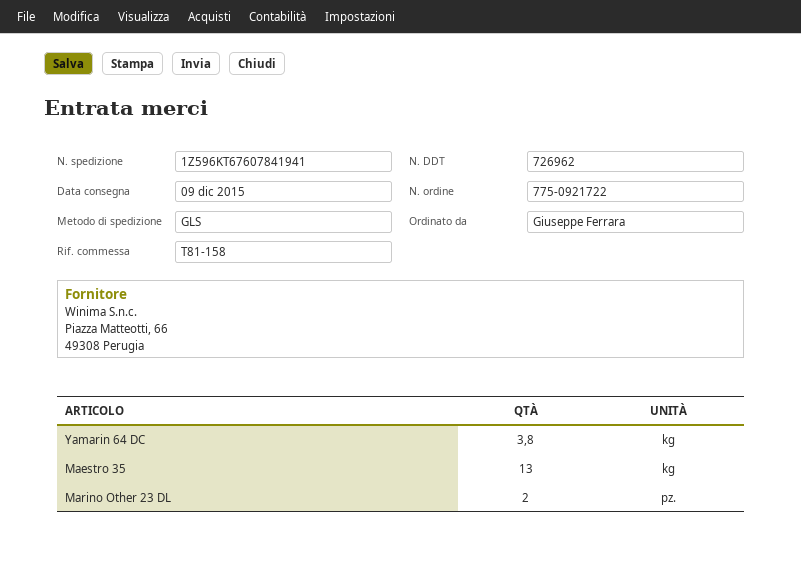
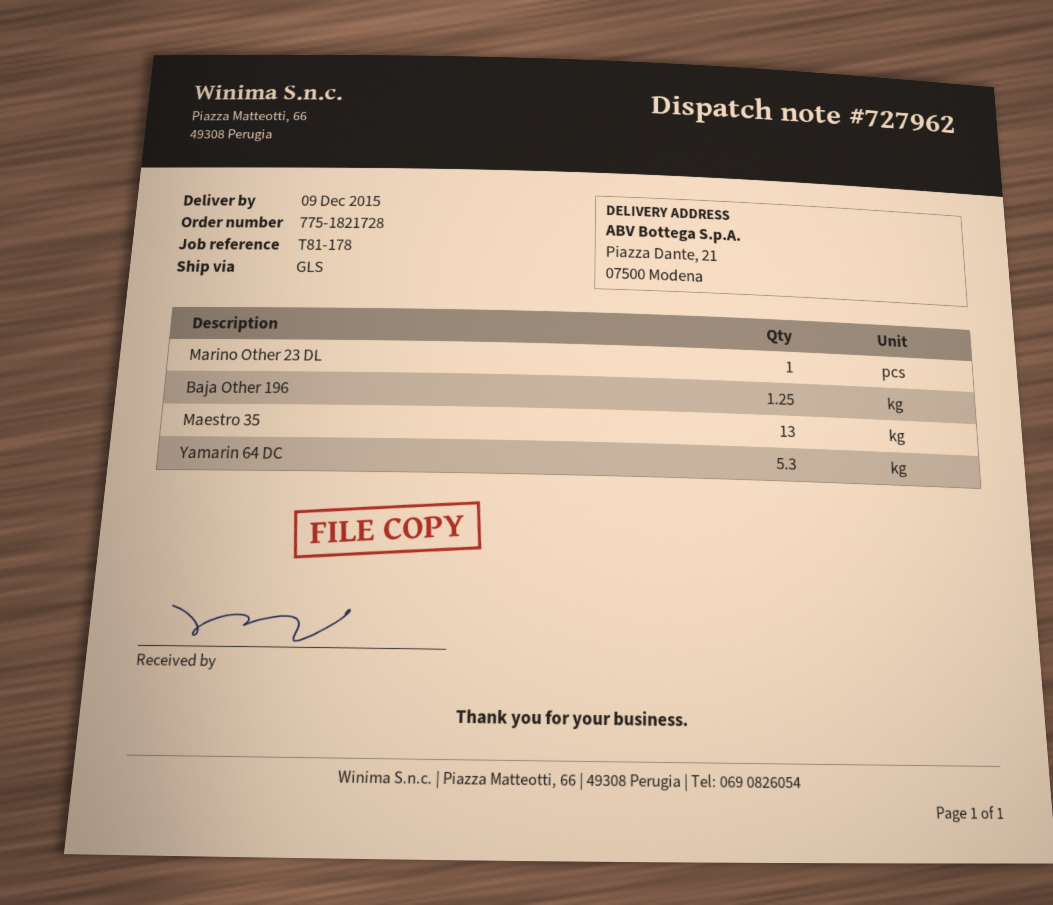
order number: 775-0921722 -> 775-1821728
delivery note number: 726962 -> 727962
reference: T81-158 -> T81-178
Yamarin 64 DC: 3.8 -> 5.3
Marino Other 23 DL: 2 -> 1
Baja Other 196: none -> 1.25

